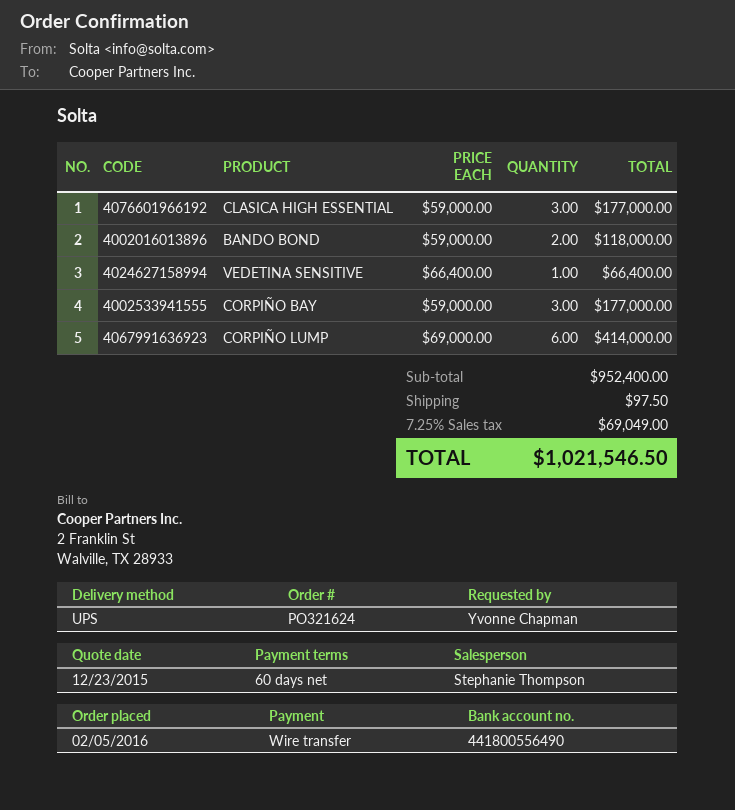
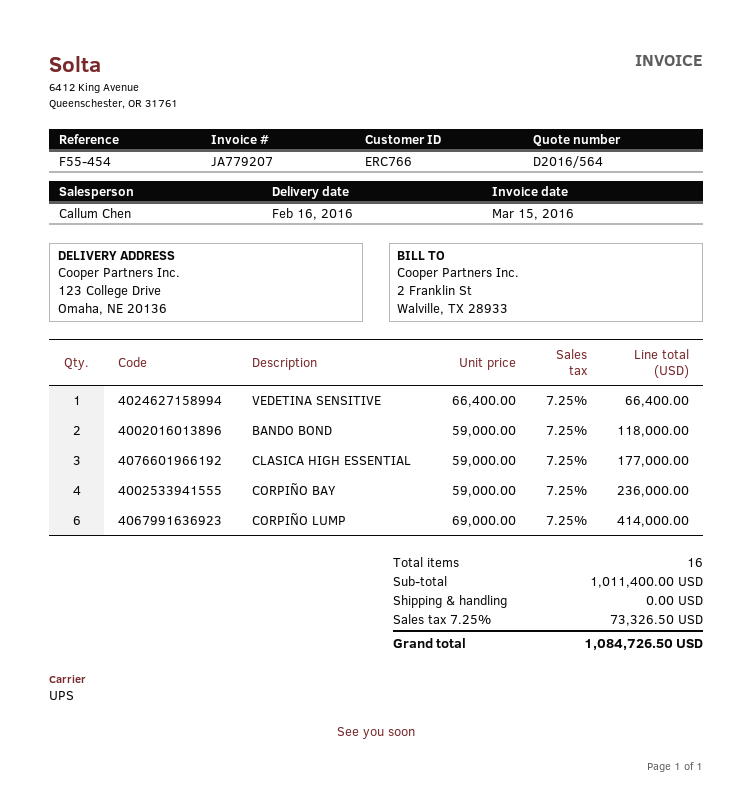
sales rep: Stephanie Thompson -> Callum Chen
CORPIÑO BAY: 3 x 59000.00 = 177000.00 -> 4 x 59000.00 = 236000.00
subtotal: 952400.00 -> 1011400.00
shipping: 97.50 -> 0.00
tax: 7.25% = 69049.00 -> 7.25% = 73326.50
total: 1021546.50 -> 1084726.50

